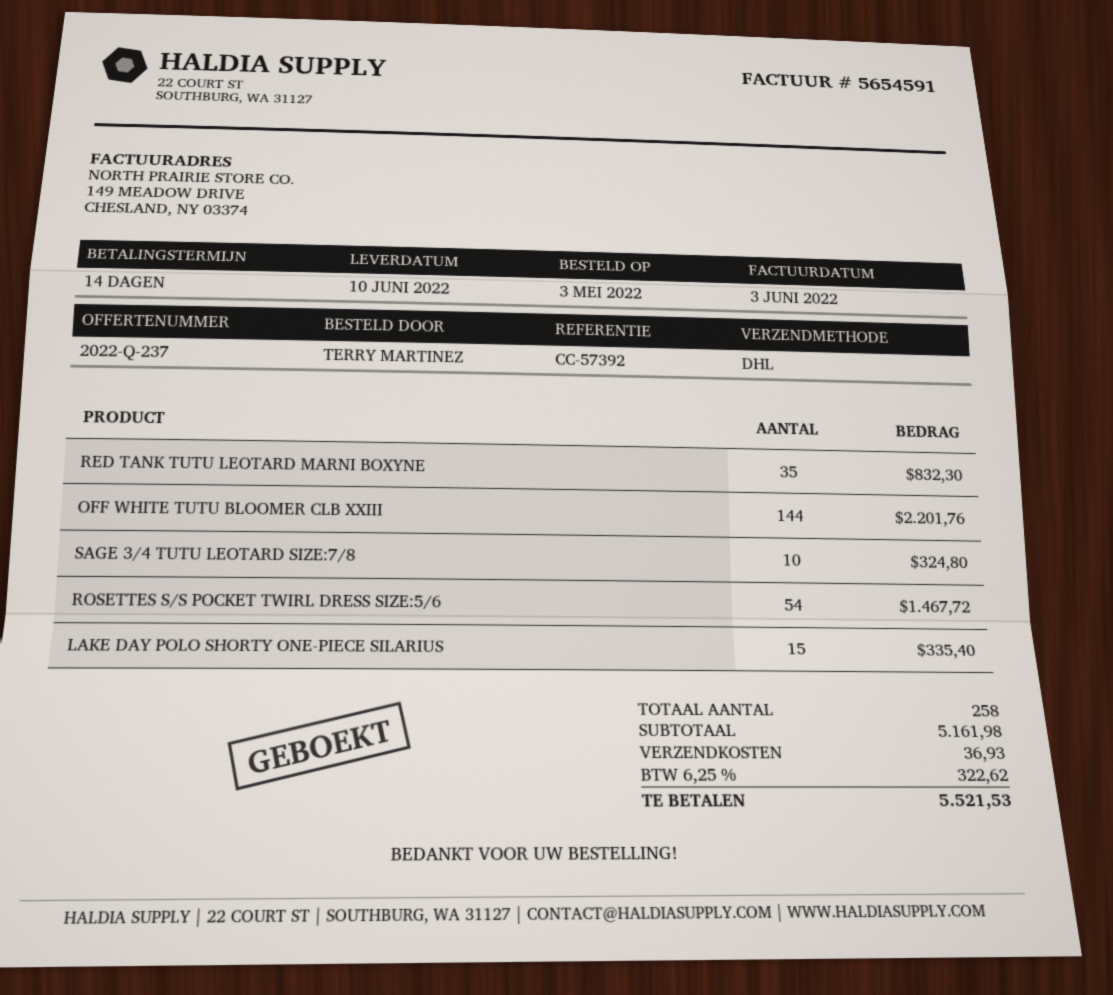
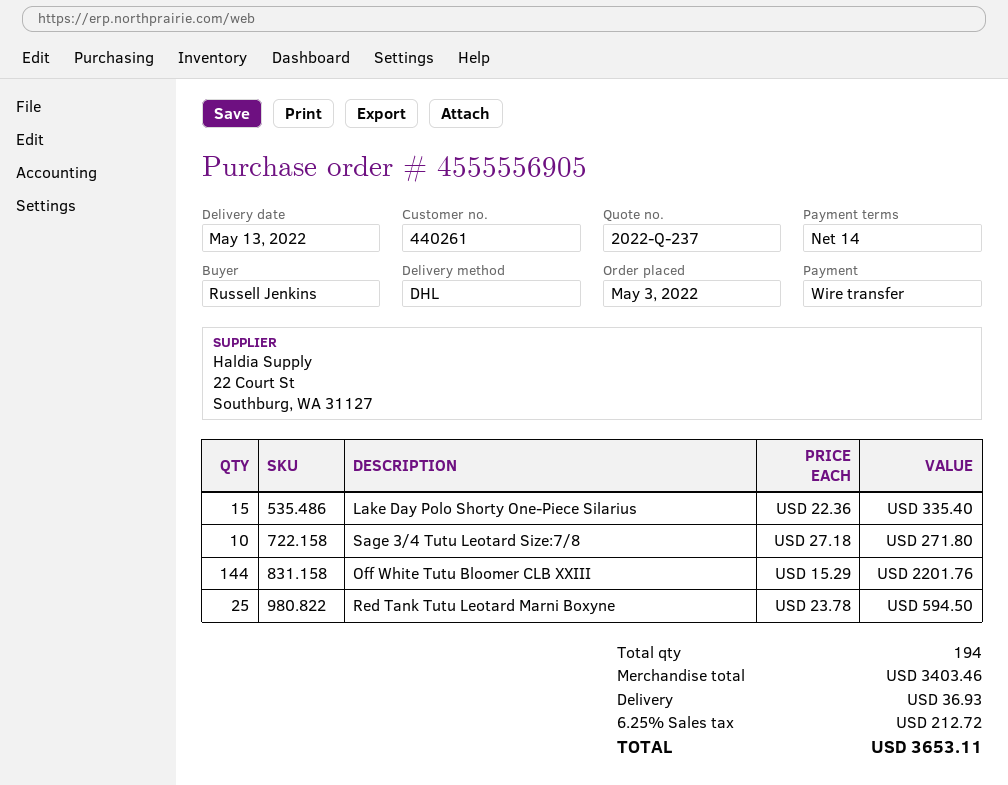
delivery date: 2022-06-10 -> 2022-05-13
ordered by: TERRY MARTINEZ -> Russell Jenkins
RED TANK TUTU LEOTARD MARNI BOXYNE: 35 for 832.30 -> 25 for 594.50
SAGE 3/4 TUTU LEOTARD SIZE:7/8: 10 for 324.80 -> 10 for 271.80
ROSETTES S/S POCKET TWIRL DRESS SIZE:5/6: 54 for 1467.72 -> none
total quantity: 258 -> 194
subtotal: 5161.98 -> 3403.46
tax: 6.25% = 322.62 -> 6.25% = 212.72
total: 5521.53 -> 3653.11

